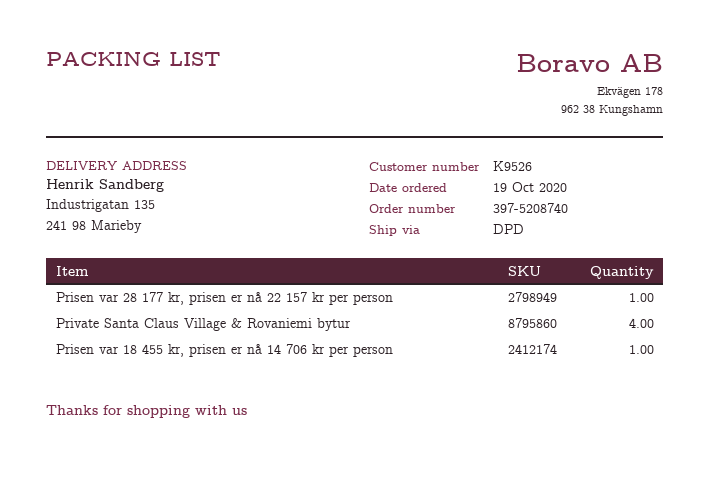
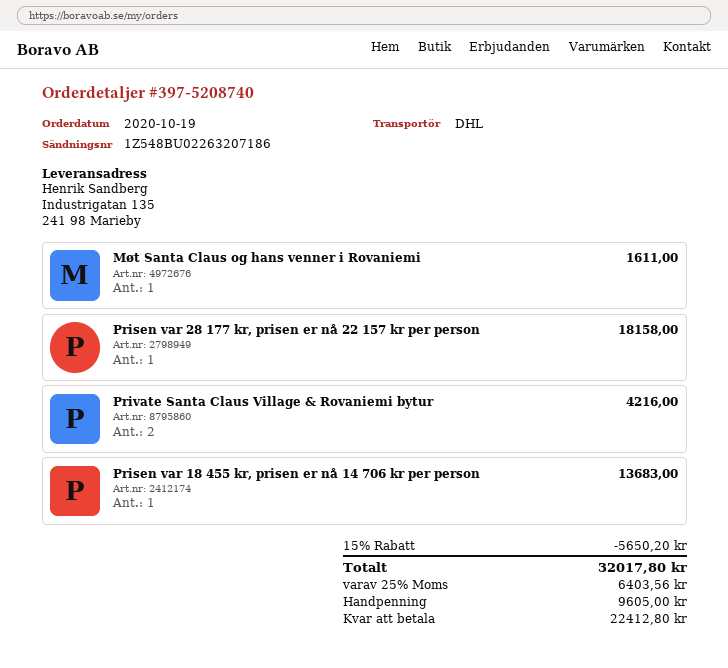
shipping method: DPD -> DHL
Private Santa Claus Village & Rovaniemi bytur: 4 -> 2
Møt Santa Claus og hans venner i Rovaniemi: none -> 1

